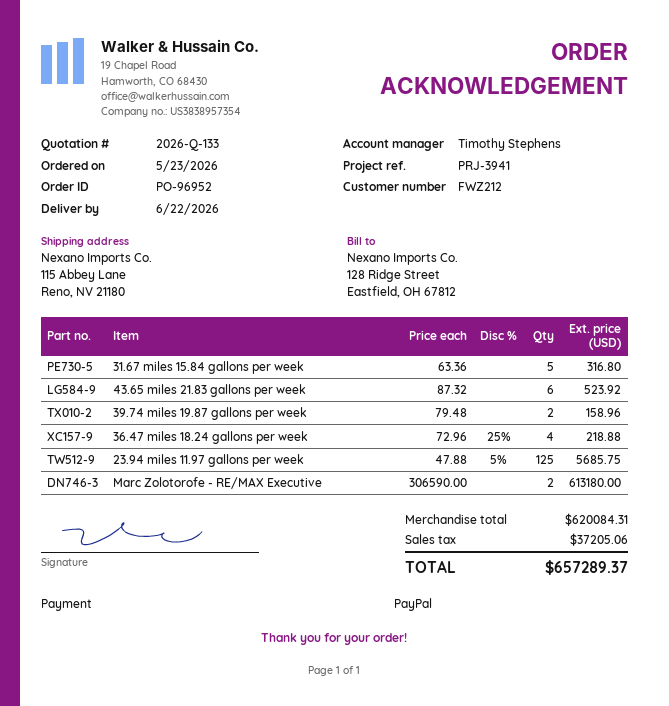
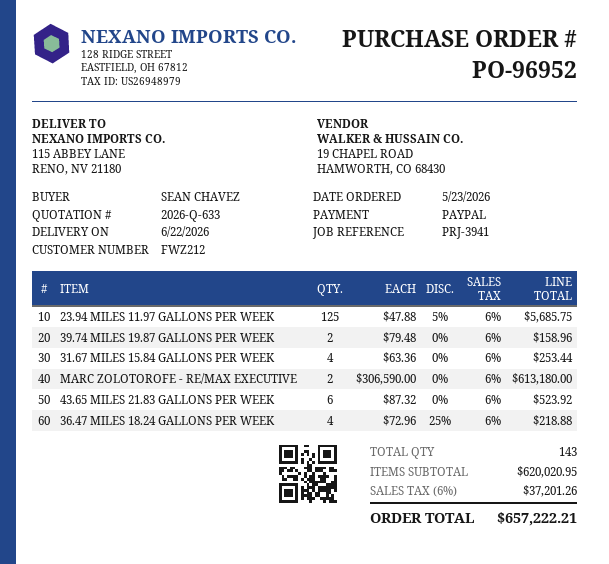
quote number: 2026-Q-133 -> 2026-Q-633
31.67 miles 15.84 gallons per week: 5 x 63.36 = 316.80 -> 4 x 63.36 = 253.44
subtotal: 620084.31 -> 620020.95
tax: 37205.06 -> 37201.26
total: 657289.37 -> 657222.21

